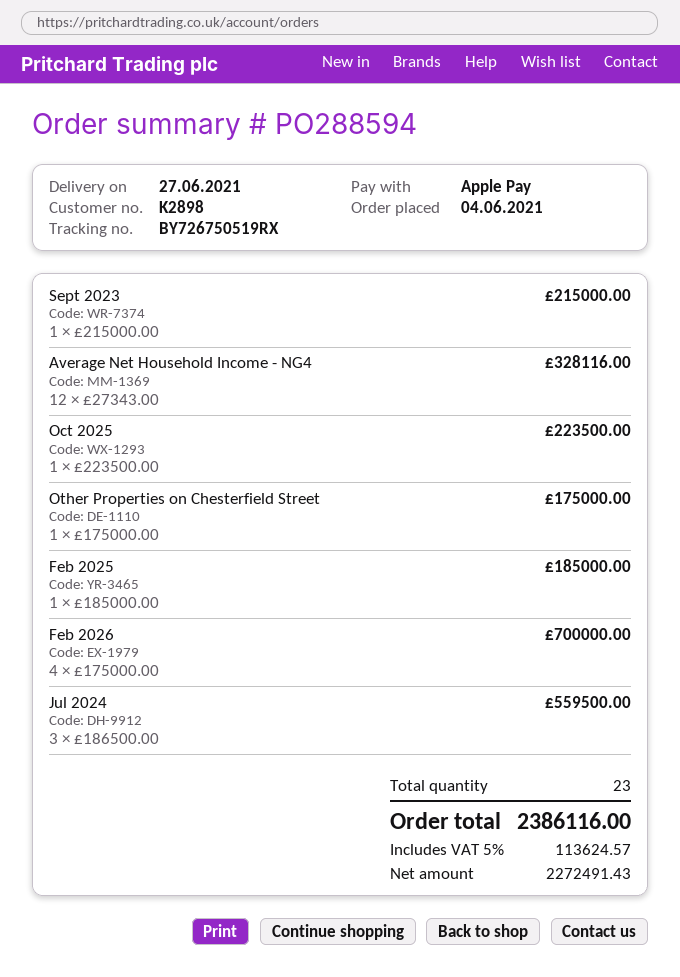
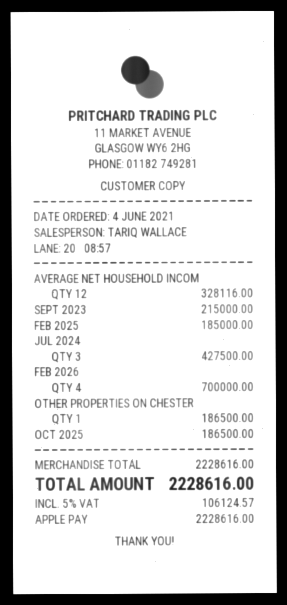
Oct 2025: 1 for 223500.00 -> 1 for 186500.00
Other Properties on Chesterfield Street: 1 for 175000.00 -> 1 for 186500.00
Jul 2024: 3 for 559500.00 -> 3 for 427500.00
tax: 5% = 113624.57 -> 5% = 106124.57
total: 2386116.00 -> 2228616.00

